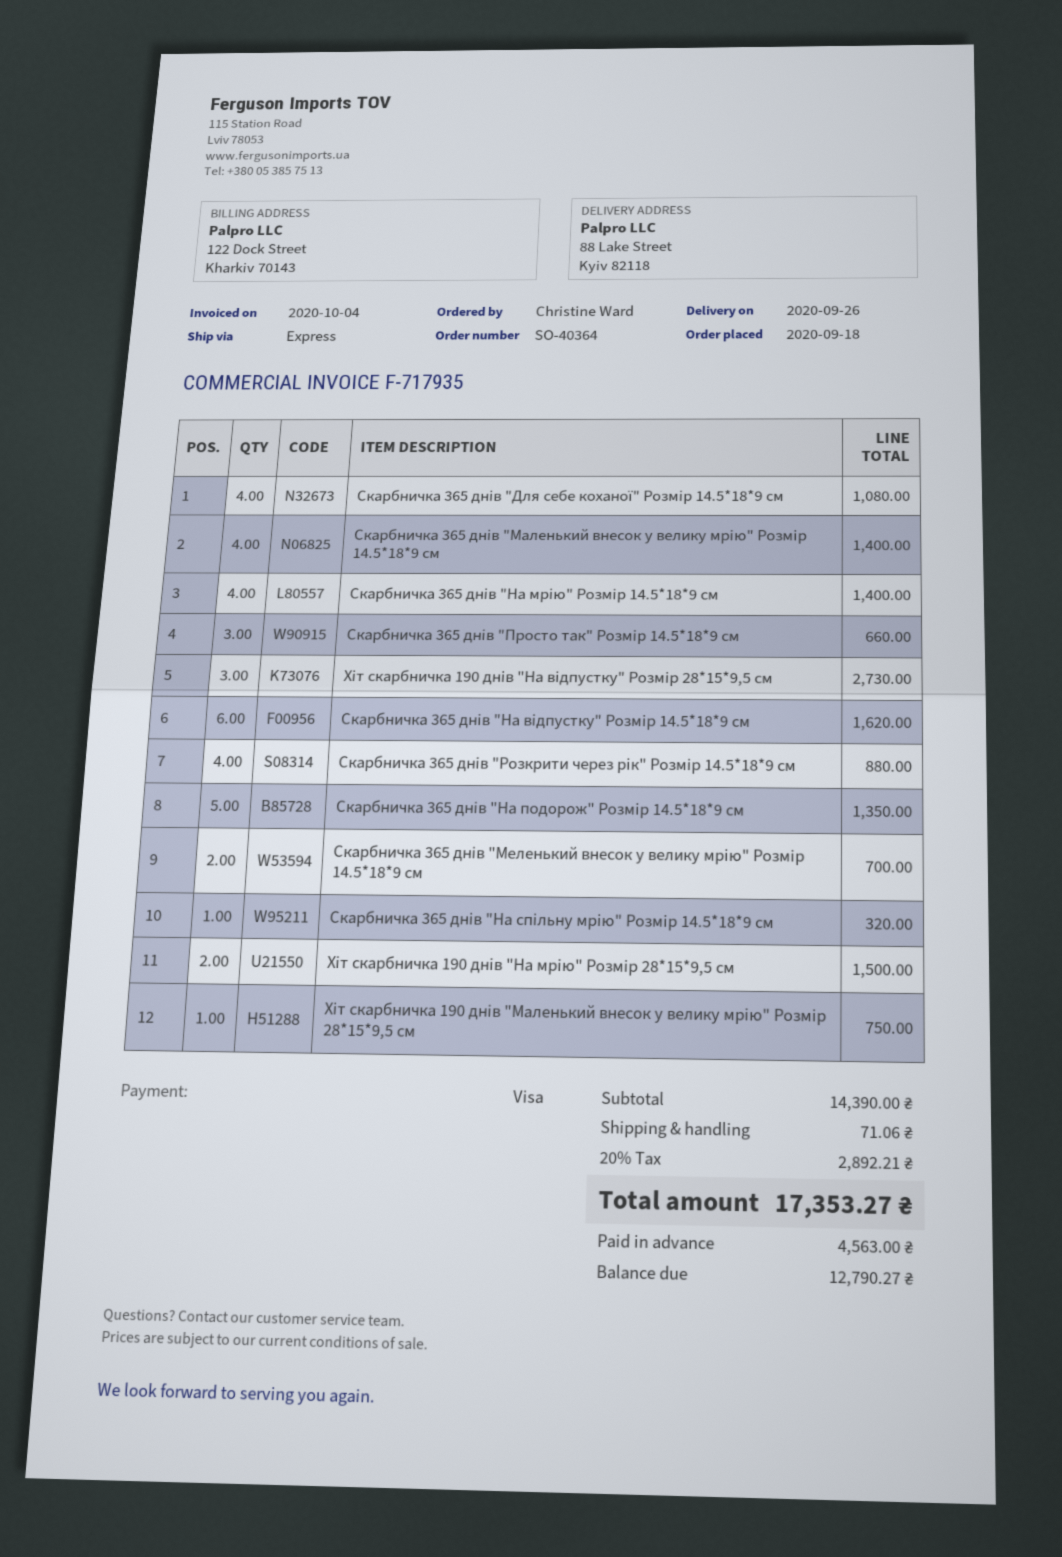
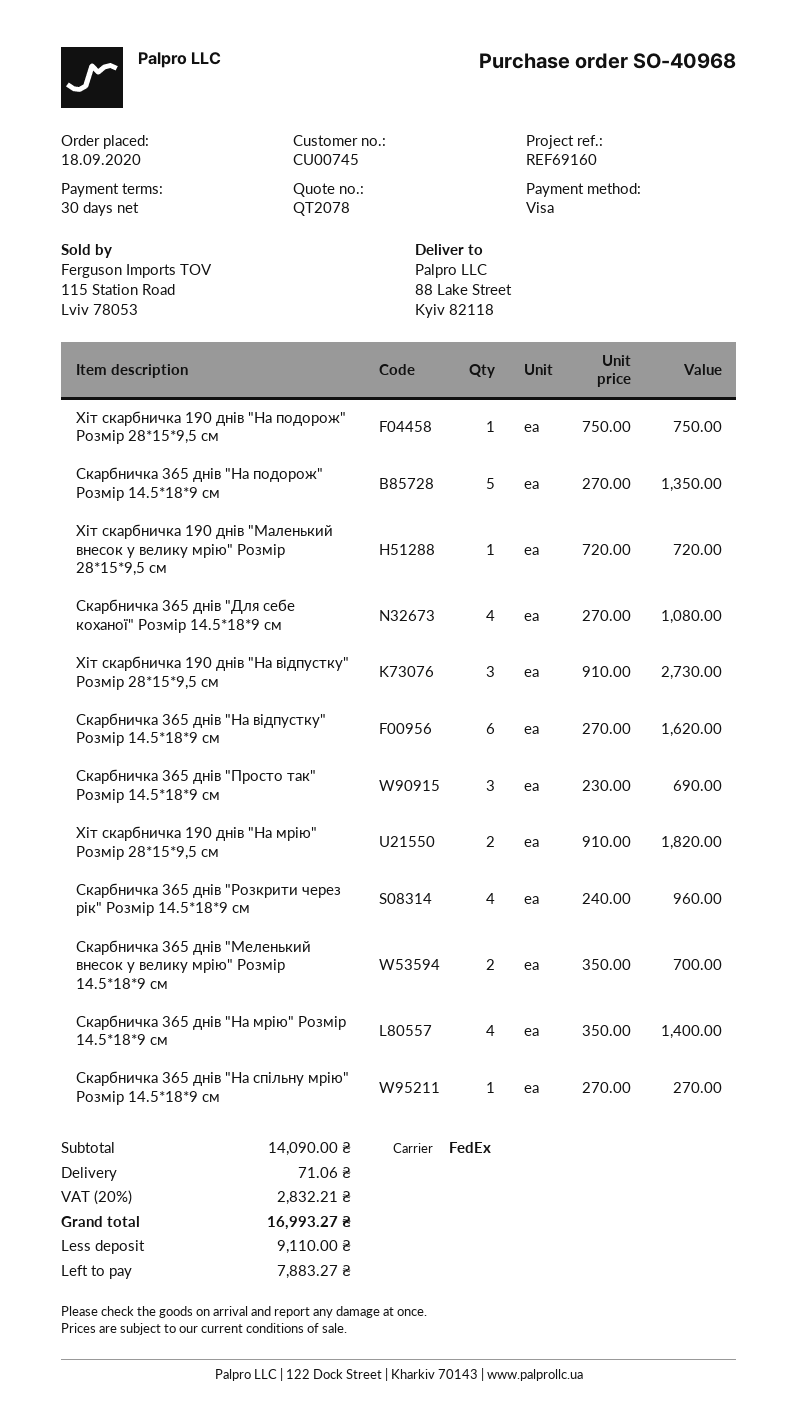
order number: SO-40364 -> SO-40968
shipping method: express -> FedEx
Скарбничка 365 днів "Маленький внесок у велику мрію" Розмір 14.5*18*9 см: 4 for 1400.00 -> none
Скарбничка 365 днів "Просто так" Розмір 14.5*18*9 см: 3 for 660.00 -> 3 for 690.00
Скарбничка 365 днів "Розкрити через рік" Розмір 14.5*18*9 см: 4 for 880.00 -> 4 for 960.00
Скарбничка 365 днів "На спільну мрію" Розмір 14.5*18*9 см: 1 for 320.00 -> 1 for 270.00
Хіт скарбничка 190 днів "На мрію" Розмір 28*15*9,5 см: 2 for 1500.00 -> 2 for 1820.00
Хіт скарбничка 190 днів "Маленький внесок у велику мрію" Розмір 28*15*9,5 см: 1 for 750.00 -> 1 for 720.00
Хіт скарбничка 190 днів "На подорож" Розмір 28*15*9,5 см: none -> 1 for 750.00
subtotal: 14390.00 -> 14090.00
tax: 20% = 2892.21 -> 20% = 2832.21
total: 17353.27 -> 16993.27
deposit: 4563.00 -> 9110.00
balance: 12790.27 -> 7883.27

